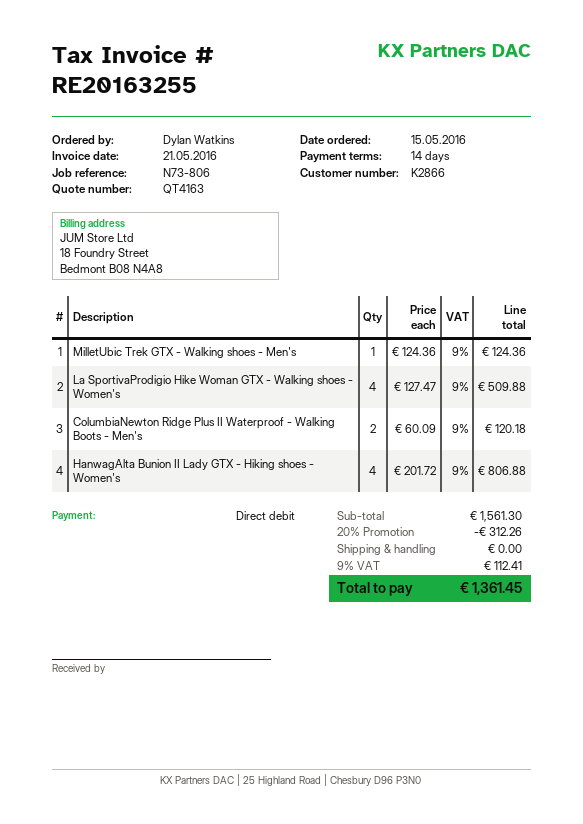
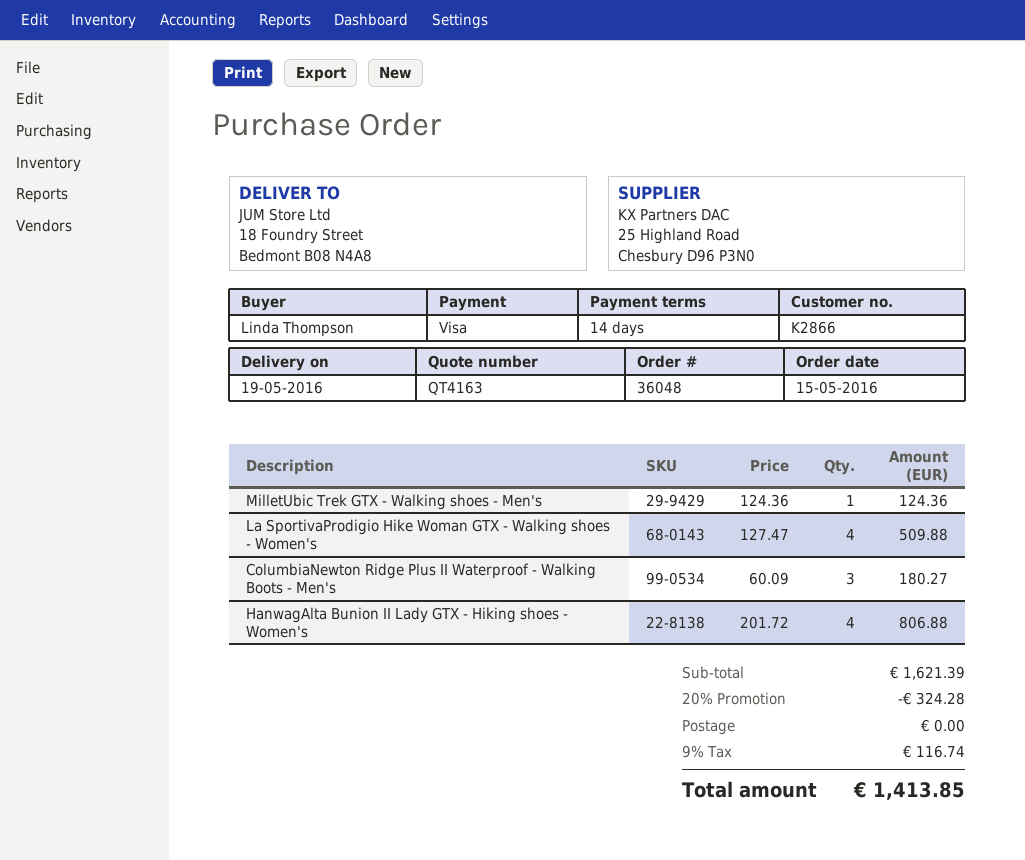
ordered by: Dylan Watkins -> Linda Thompson
payment method: direct debit -> Visa
ColumbiaNewton Ridge Plus II Waterproof - Walking Boots - Men's: 2 x 60.09 = 120.18 -> 3 x 60.09 = 180.27
subtotal: 1561.30 -> 1621.39
discount: 20% = 312.26 -> 20% = 324.28
tax: 9% = 112.41 -> 9% = 116.74
total: 1361.45 -> 1413.85

